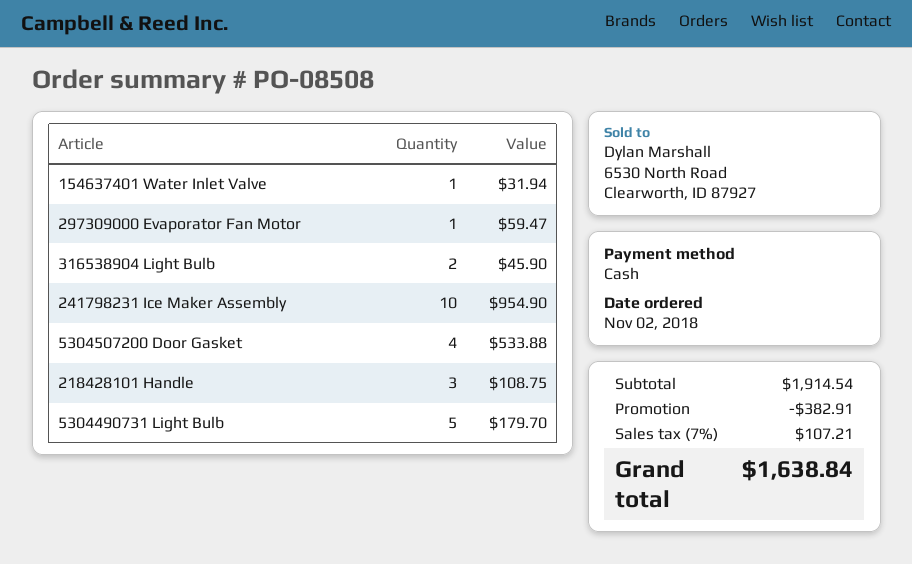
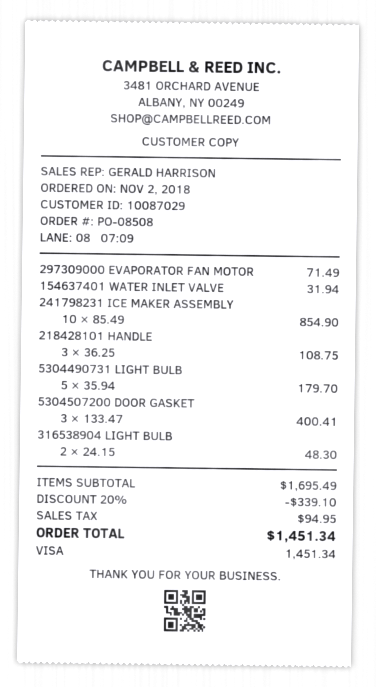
payment method: cash -> Visa
297309000 Evaporator Fan Motor: 1 for 59.47 -> 1 for 71.49
316538904 Light Bulb: 2 for 45.90 -> 2 for 48.30
241798231 Ice Maker Assembly: 10 for 954.90 -> 10 for 854.90
5304507200 Door Gasket: 4 for 533.88 -> 3 for 400.41
subtotal: 1914.54 -> 1695.49
discount: 382.91 -> 339.10
tax: 107.21 -> 94.95
total: 1638.84 -> 1451.34

